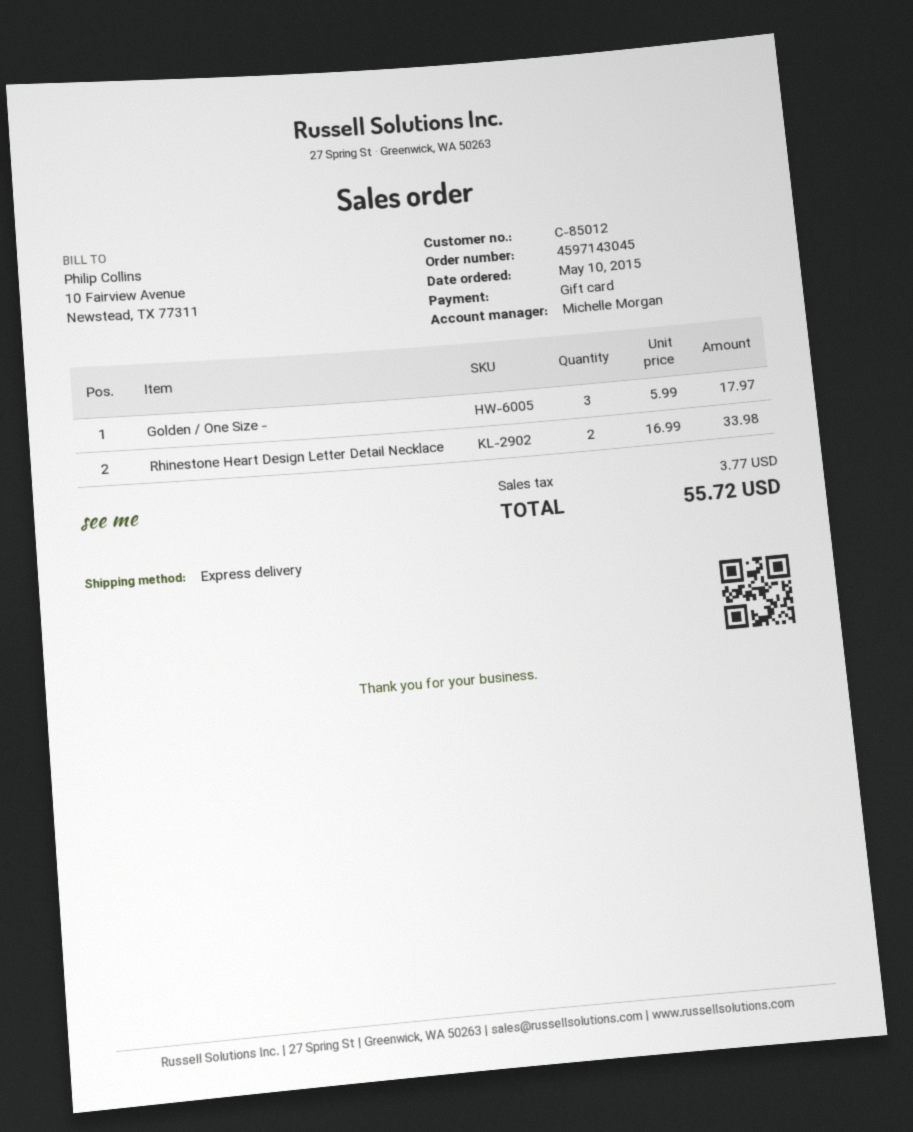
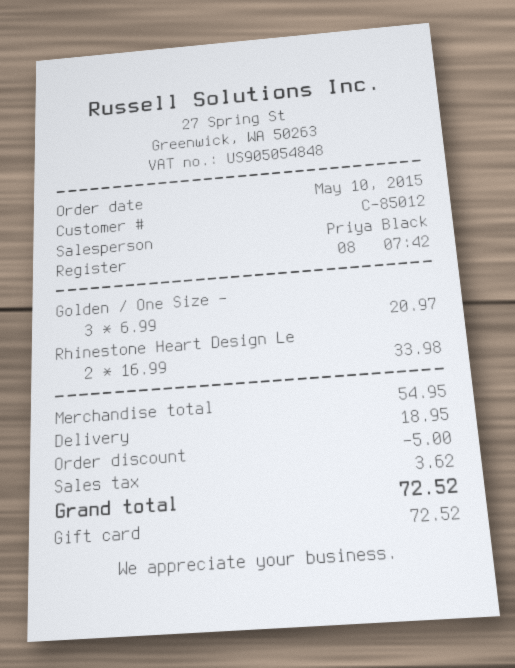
sales rep: Michelle Morgan -> Priya Black
Golden / One Size -: 3 x 5.99 = 17.97 -> 3 x 6.99 = 20.97
discount: none -> 5.00
shipping: none -> 18.95
tax: 3.77 -> 3.62
total: 55.72 -> 72.52

